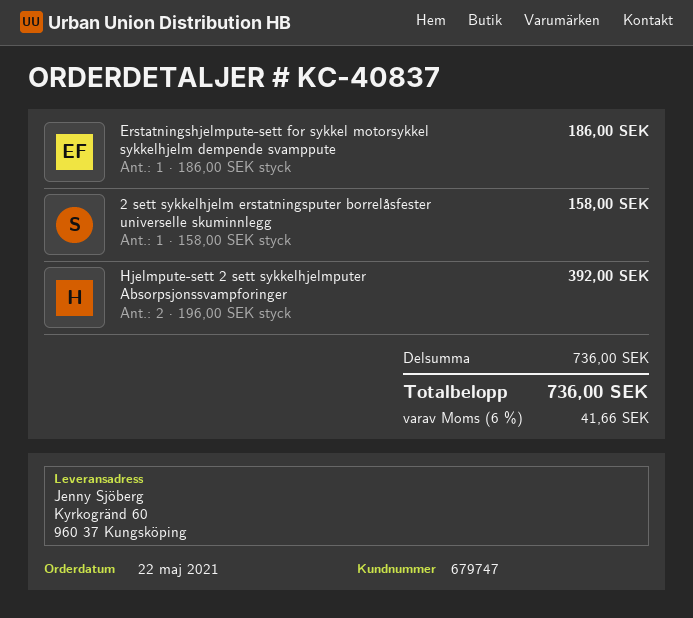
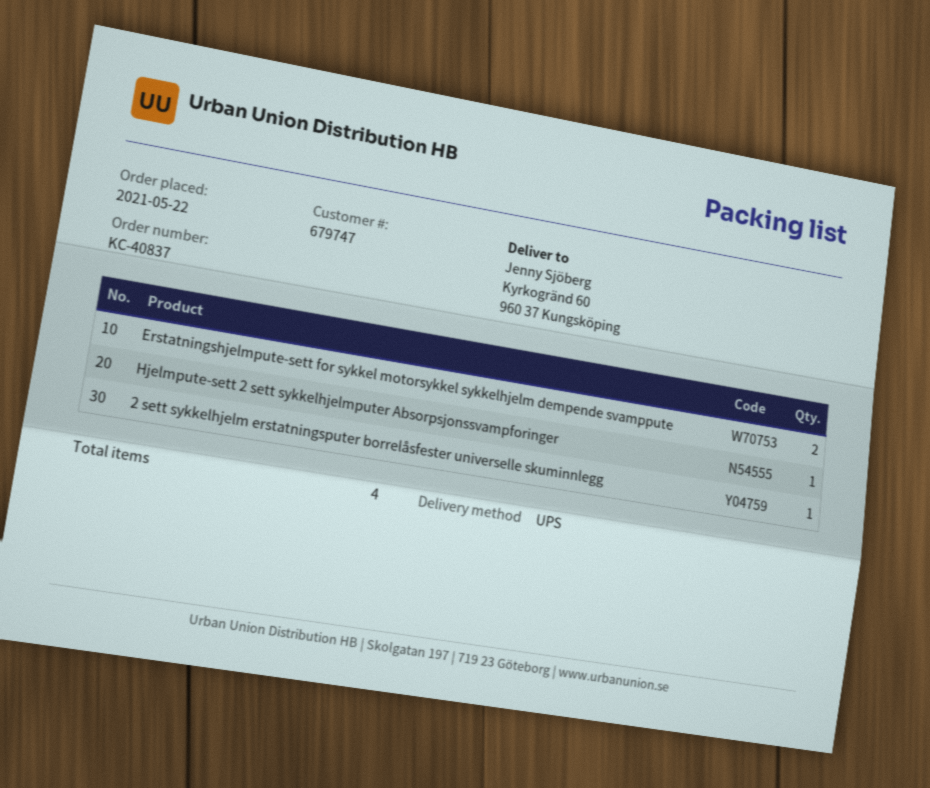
Erstatningshjelmpute-sett for sykkel motorsykkel sykkelhjelm dempende svamppute: 1 -> 2
Hjelmpute-sett 2 sett sykkelhjelmputer Absorpsjonssvampforinger: 2 -> 1

